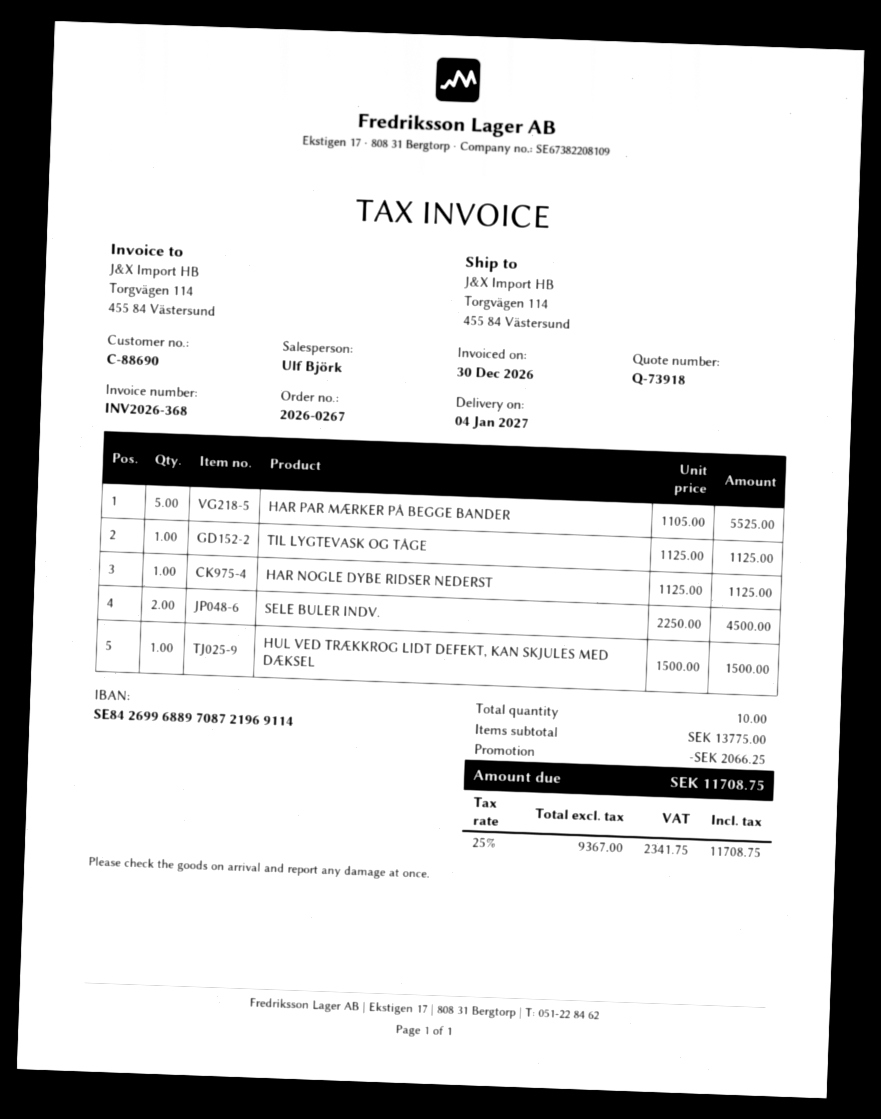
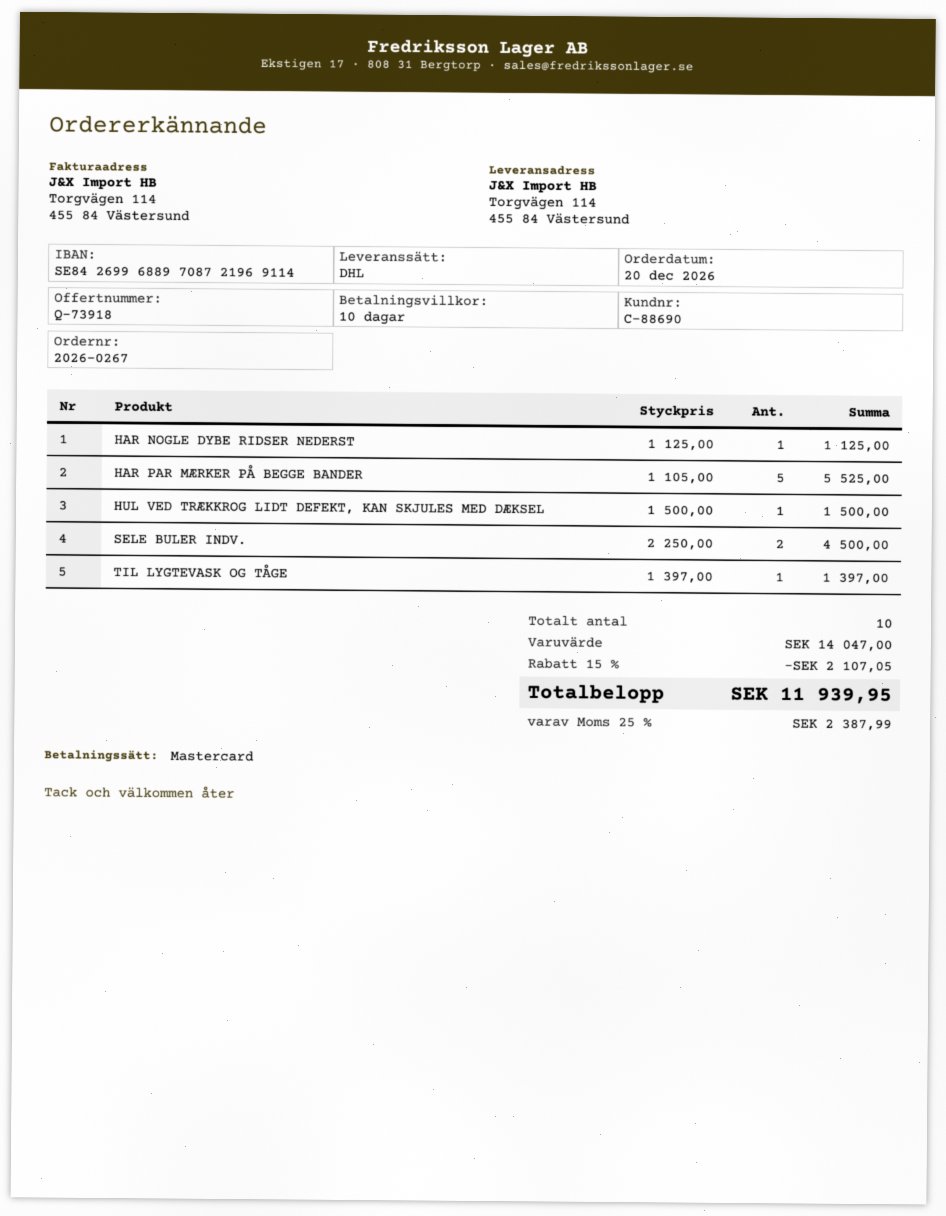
TIL LYGTEVASK OG TÅGE: 1 x 1125.00 = 1125.00 -> 1 x 1397.00 = 1397.00
subtotal: 13775.00 -> 14047.00
discount: 2066.25 -> 2107.05
tax: 25% = 2341.75 -> 25% = 2387.99
total: 11708.75 -> 11939.95

